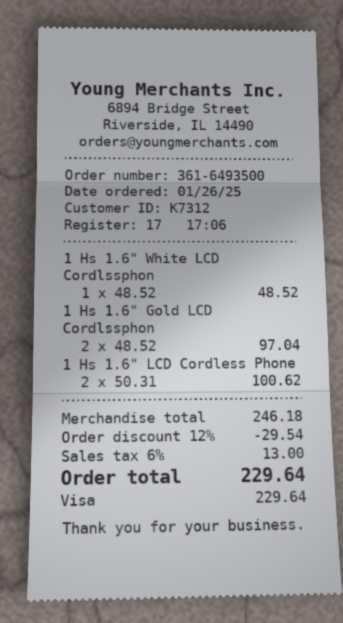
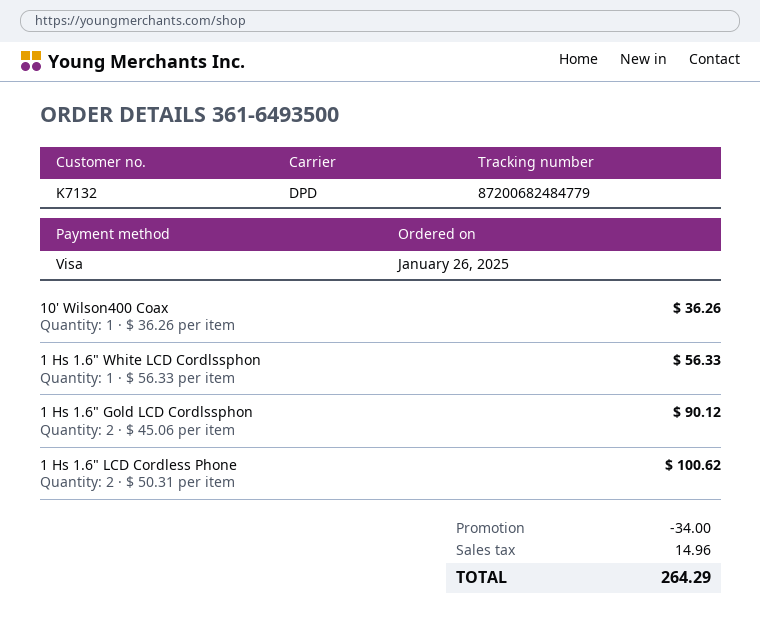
customer number: K7312 -> K7132
1 Hs 1.6" White LCD Cordlssphon: 1 x 48.52 = 48.52 -> 1 x 56.33 = 56.33
1 Hs 1.6" Gold LCD Cordlssphon: 2 x 48.52 = 97.04 -> 2 x 45.06 = 90.12
10' Wilson400 Coax: none -> 1 x 36.26 = 36.26
discount: 29.54 -> 34.00
tax: 13.00 -> 14.96
total: 229.64 -> 264.29

